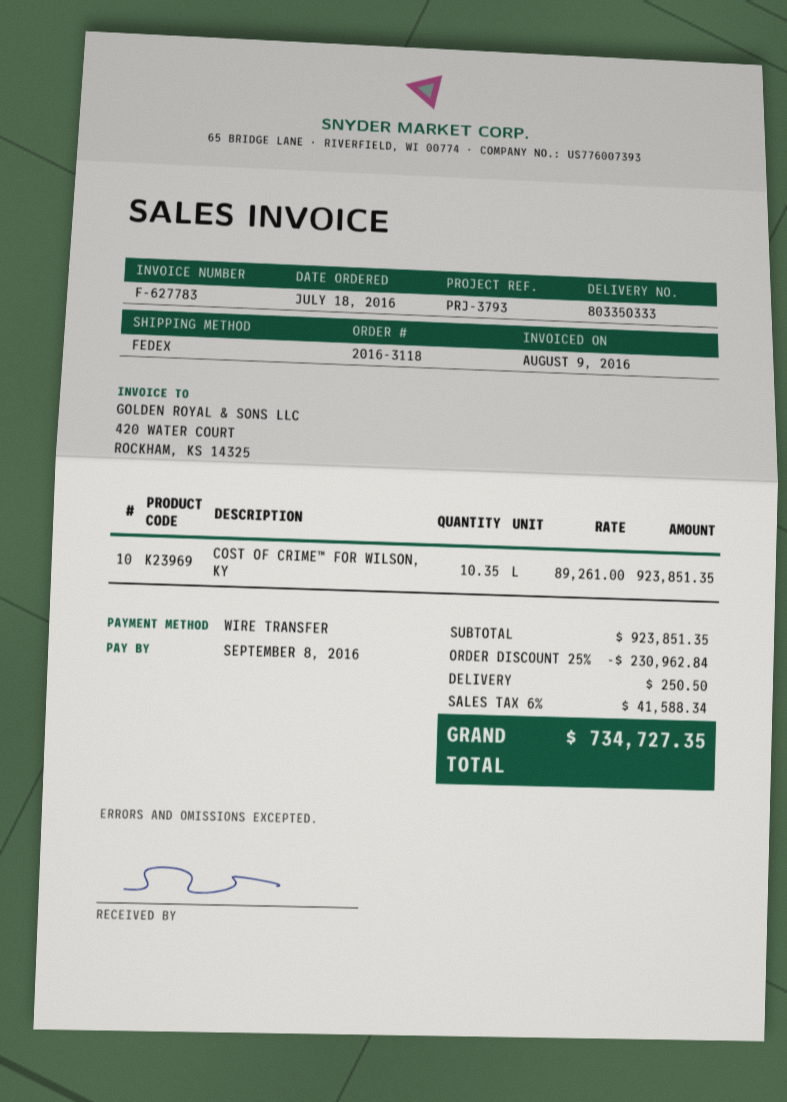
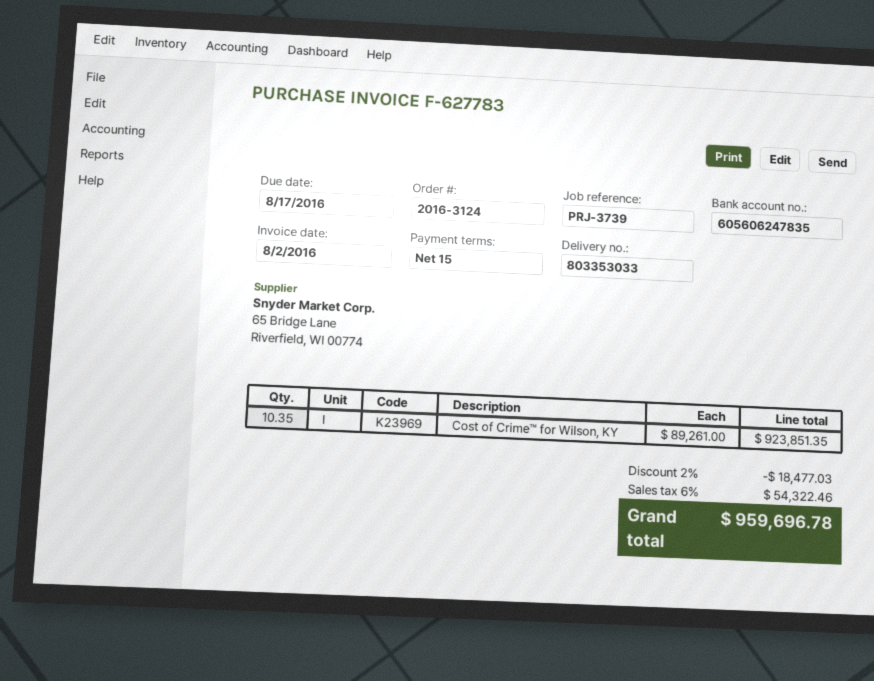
order number: 2016-3118 -> 2016-3124
delivery note number: 803350333 -> 803353033
invoice date: 2016-08-09 -> 2016-08-02
due date: 2016-09-08 -> 2016-08-17
reference: PRJ-3793 -> PRJ-3739
discount: 25% = 230962.84 -> 2% = 18477.03
shipping: 250.50 -> none
tax: 6% = 41588.34 -> 6% = 54322.46
total: 734727.35 -> 959696.78

